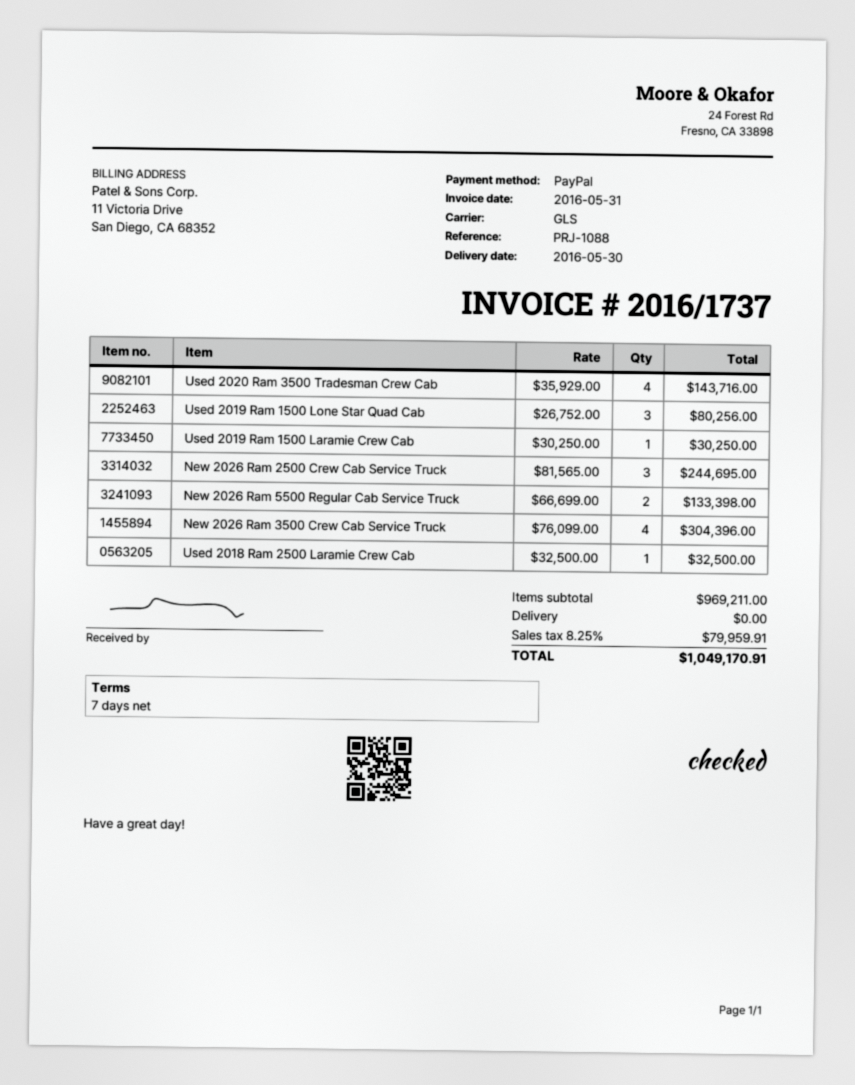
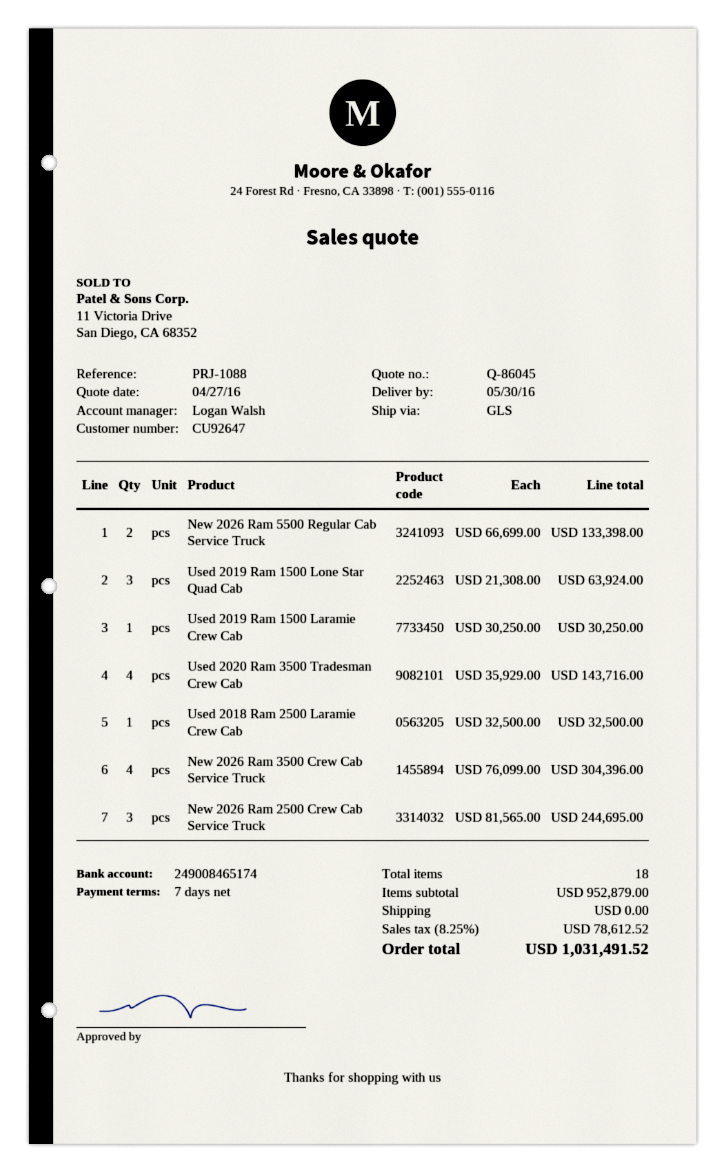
Used 2019 Ram 1500 Lone Star Quad Cab: 3 x 26752.00 = 80256.00 -> 3 x 21308.00 = 63924.00
subtotal: 969211.00 -> 952879.00
tax: 8.25% = 79959.91 -> 8.25% = 78612.52
total: 1049170.91 -> 1031491.52

